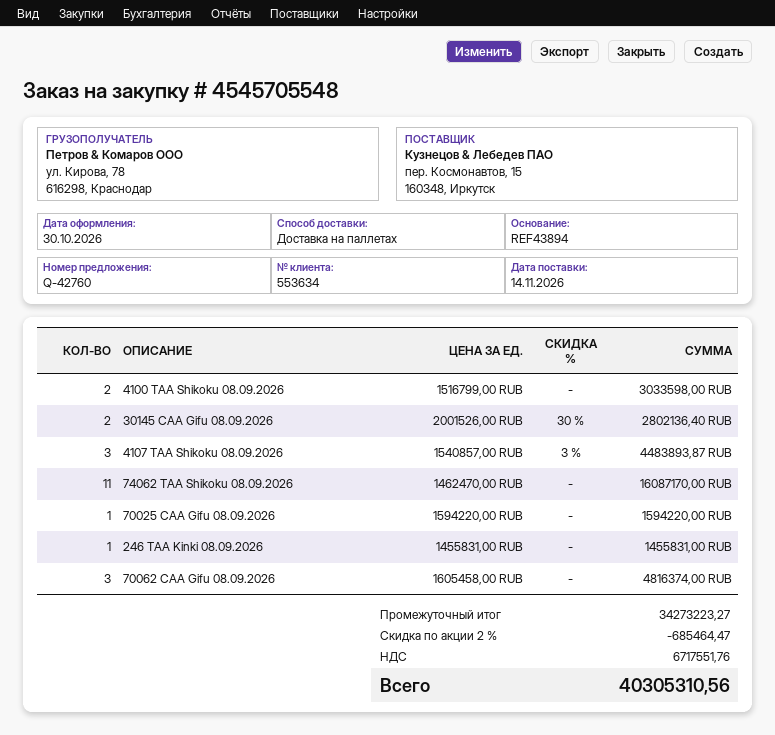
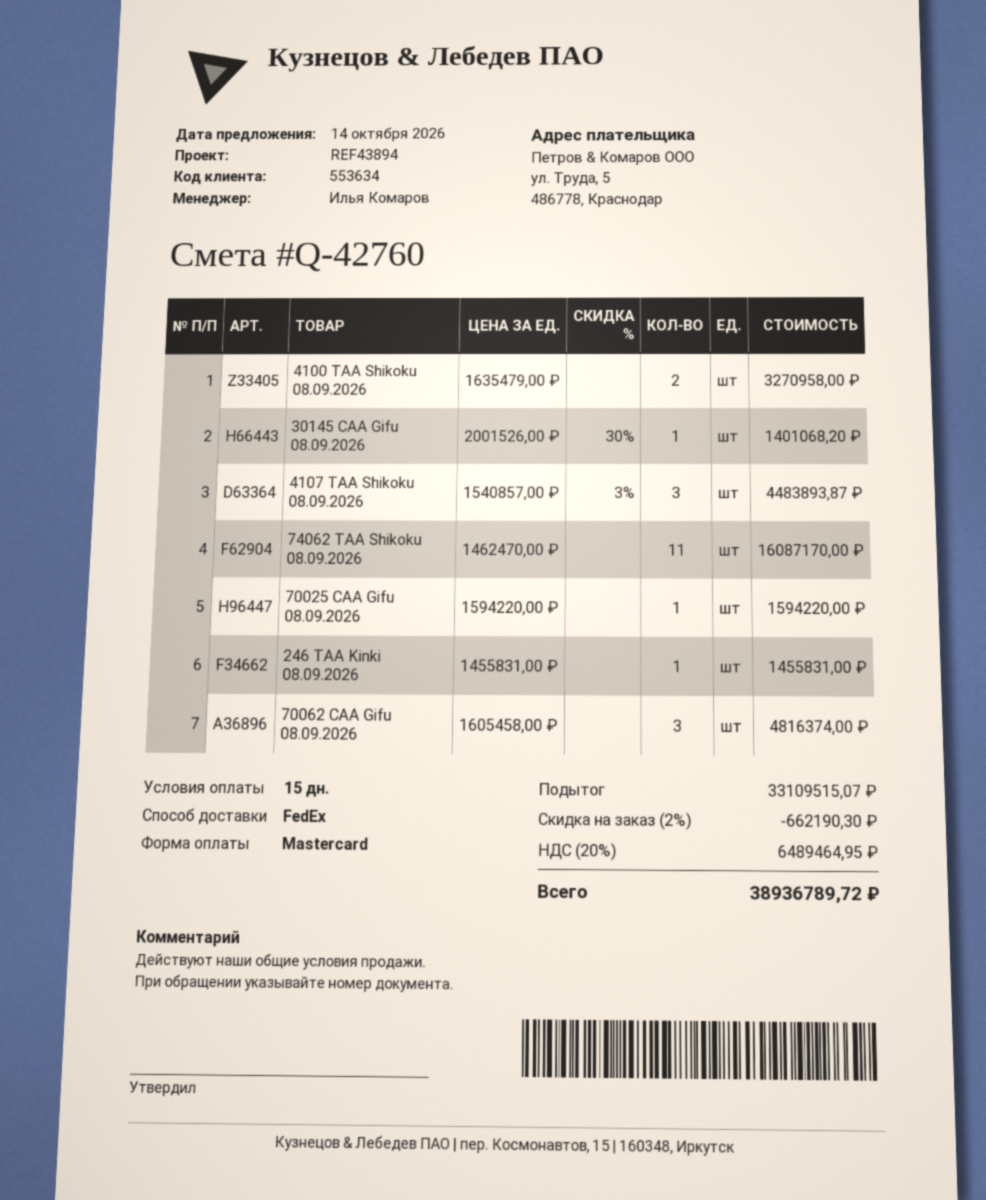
shipping method: pallet freight -> FedEx
4100 TAA Shikoku 08.09.2026: 2 x 1516799.00 = 3033598.00 -> 2 x 1635479.00 = 3270958.00
30145 CAA Gifu 08.09.2026: 2 x 2001526.00 - 30% = 2802136.40 -> 1 x 2001526.00 - 30% = 1401068.20
subtotal: 34273223.27 -> 33109515.07
discount: 2% = 685464.47 -> 2% = 662190.30
tax: 6717551.76 -> 6489464.95
total: 40305310.56 -> 38936789.72

